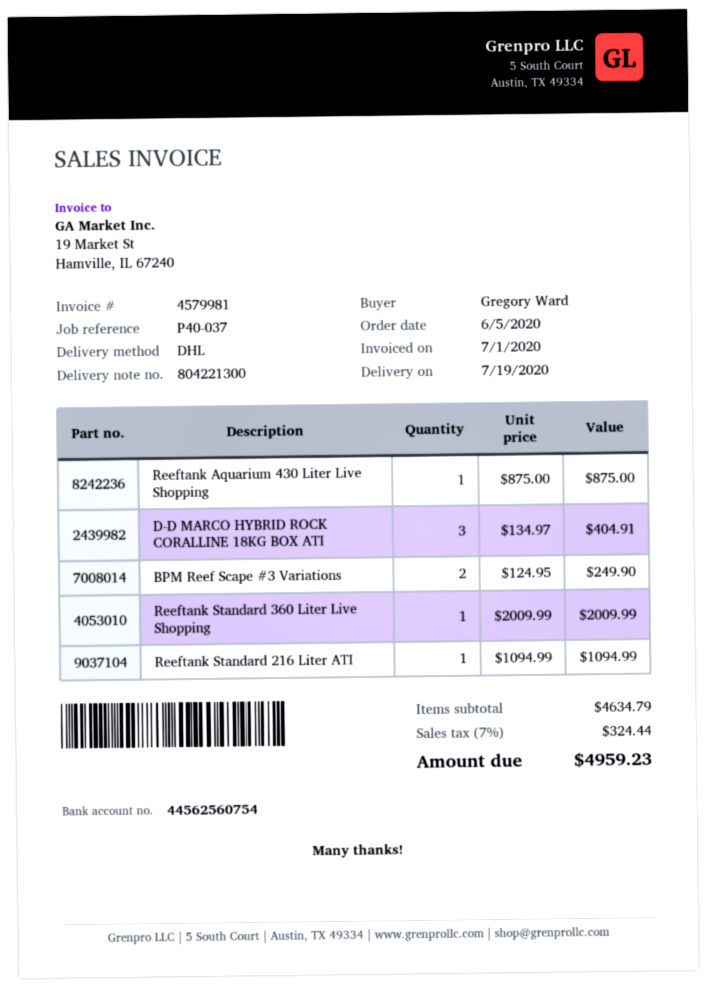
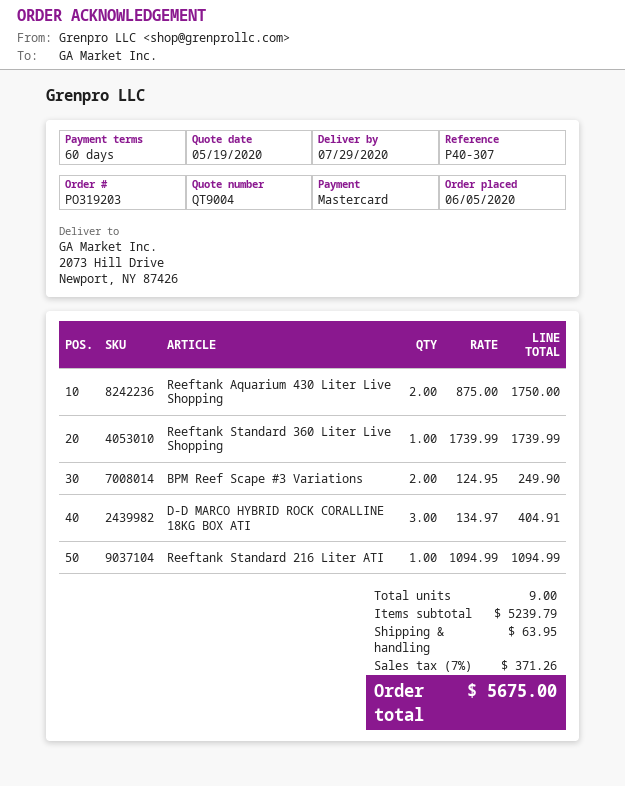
delivery date: 2020-07-19 -> 2020-07-29
reference: P40-037 -> P40-307
Reeftank Aquarium 430 Liter Live Shopping: 1 x 875.00 = 875.00 -> 2 x 875.00 = 1750.00
Reeftank Standard 360 Liter Live Shopping: 1 x 2009.99 = 2009.99 -> 1 x 1739.99 = 1739.99
subtotal: 4634.79 -> 5239.79
shipping: none -> 63.95
tax: 7% = 324.44 -> 7% = 371.26
total: 4959.23 -> 5675.00

